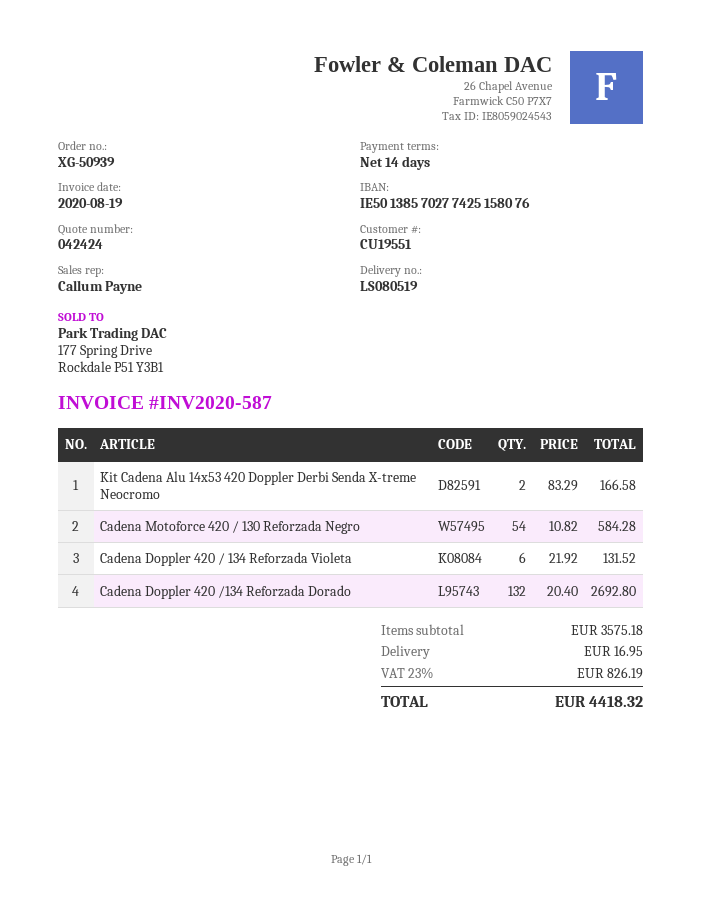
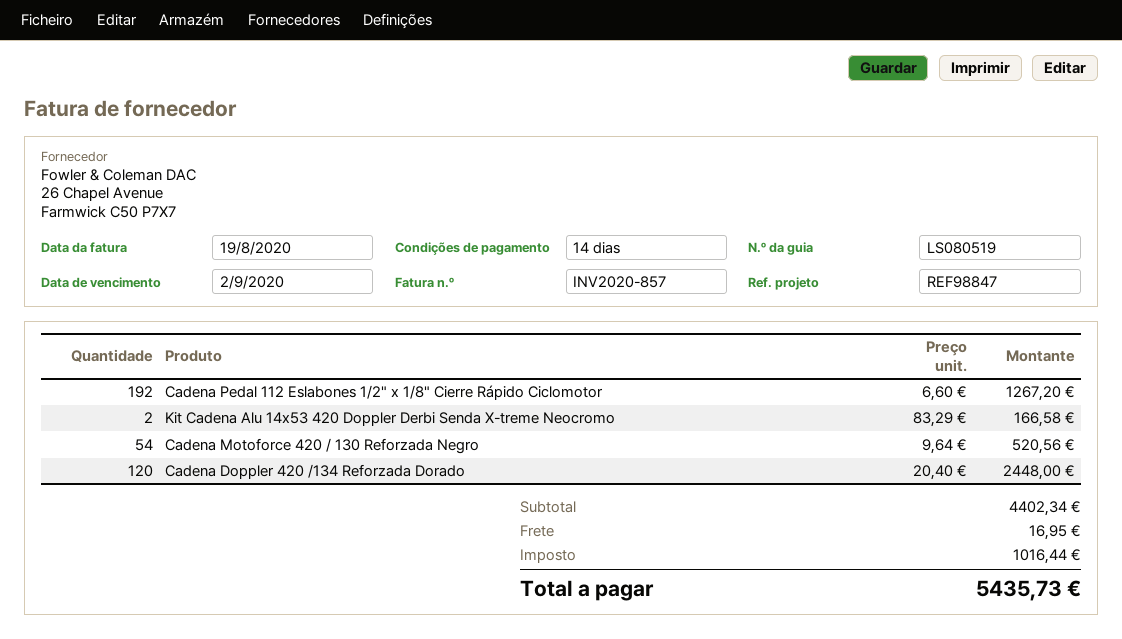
invoice number: INV2020-587 -> INV2020-857
Cadena Motoforce 420 / 130 Reforzada Negro: 54 x 10.82 = 584.28 -> 54 x 9.64 = 520.56
Cadena Doppler 420 / 134 Reforzada Violeta: 6 x 21.92 = 131.52 -> none
Cadena Doppler 420 /134 Reforzada Dorado: 132 x 20.40 = 2692.80 -> 120 x 20.40 = 2448.00
Cadena Pedal 112 Eslabones 1/2" x 1/8" Cierre Rápido Ciclomotor: none -> 192 x 6.60 = 1267.20
subtotal: 3575.18 -> 4402.34
tax: 826.19 -> 1016.44
total: 4418.32 -> 5435.73

